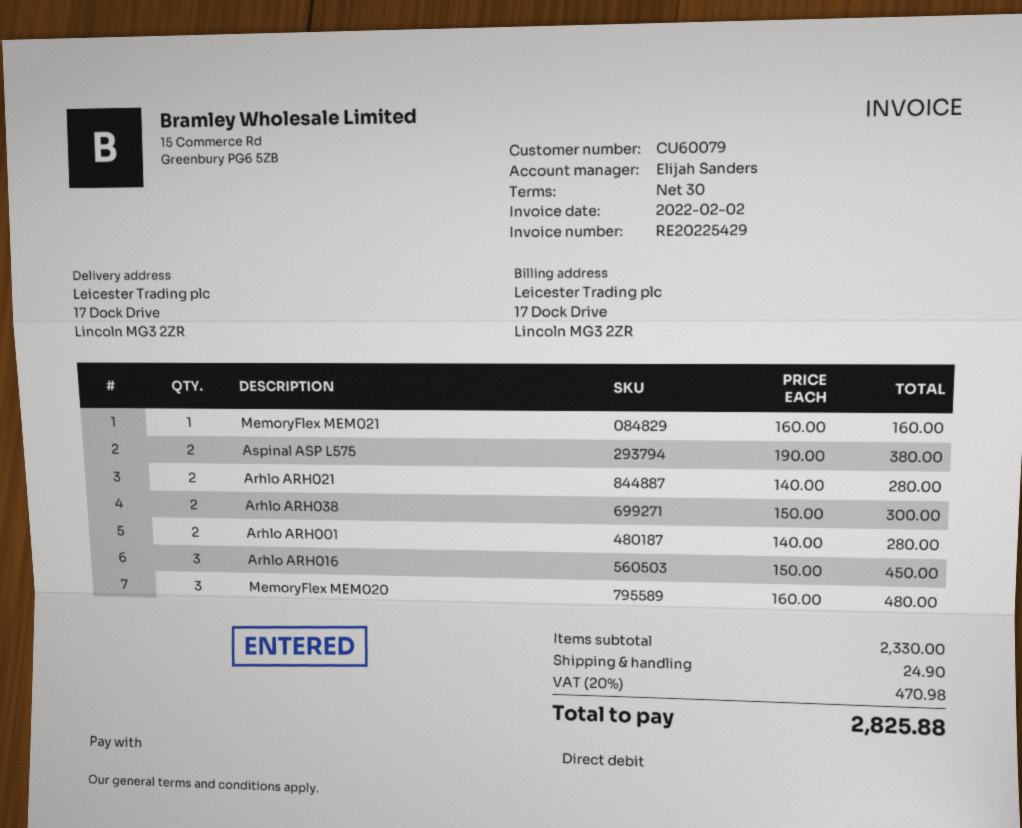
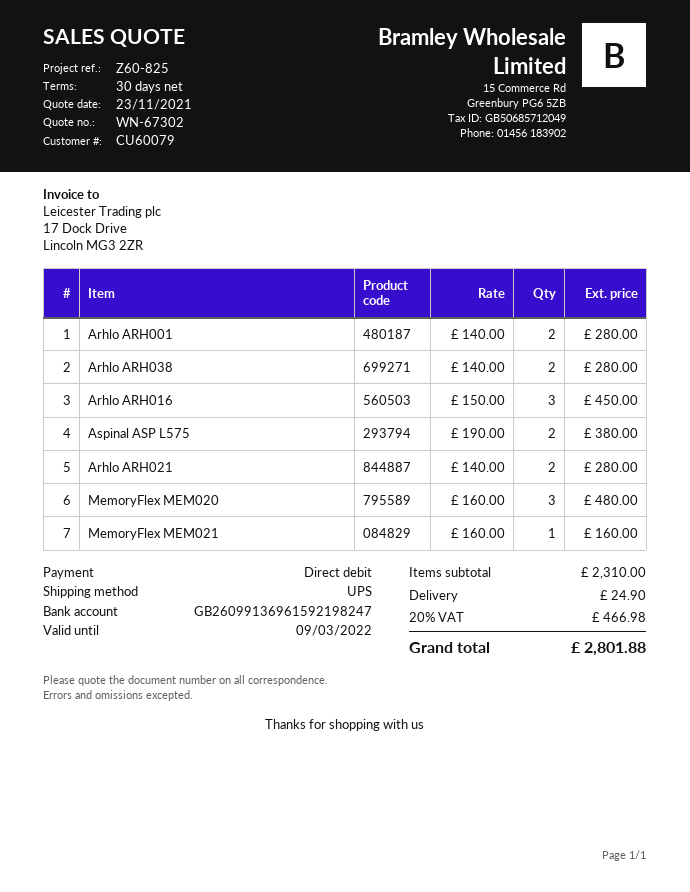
Arhlo ARH038: 2 x 150.00 = 300.00 -> 2 x 140.00 = 280.00
subtotal: 2330.00 -> 2310.00
tax: 20% = 470.98 -> 20% = 466.98
total: 2825.88 -> 2801.88

